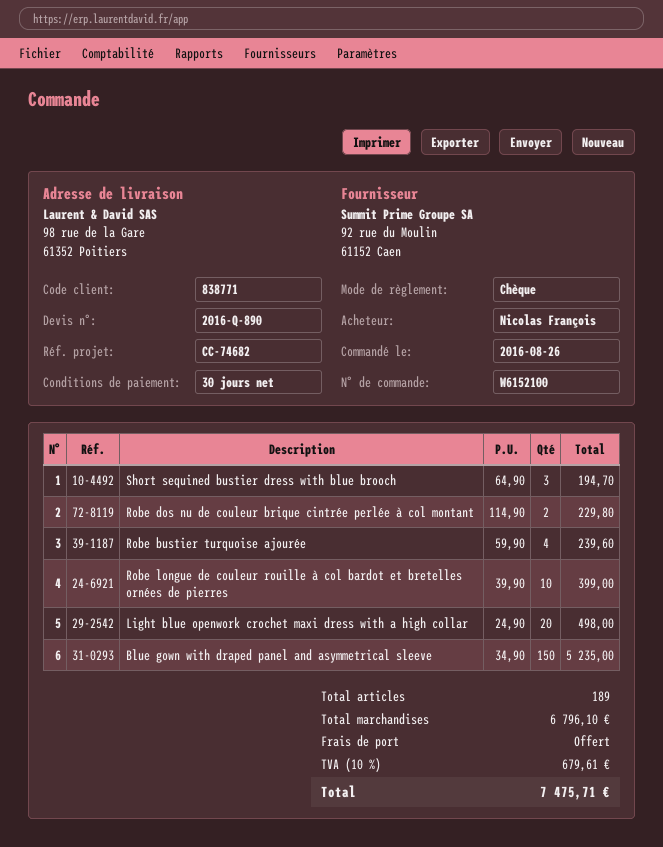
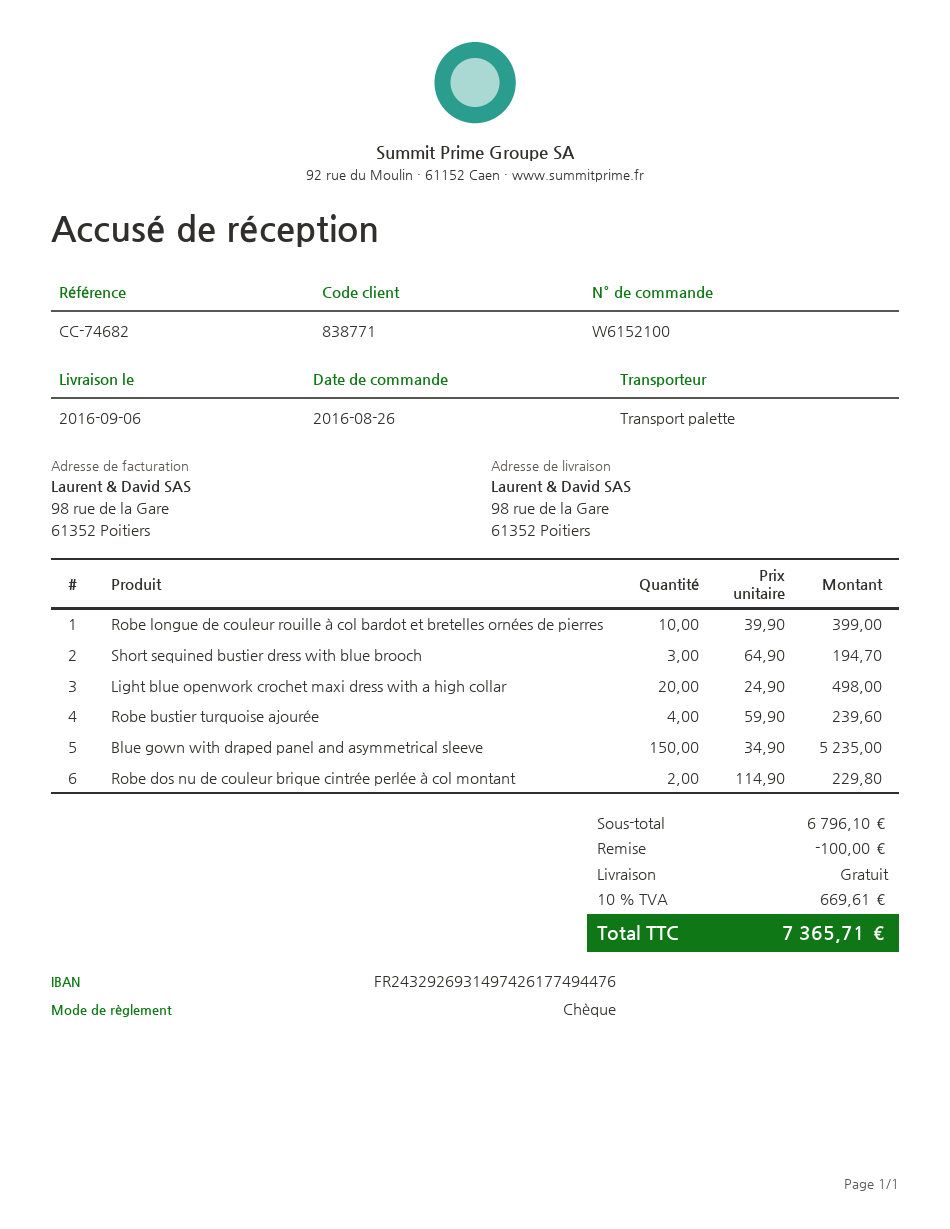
discount: none -> 100.00
tax: 10% = 679.61 -> 10% = 669.61
total: 7475.71 -> 7365.71

